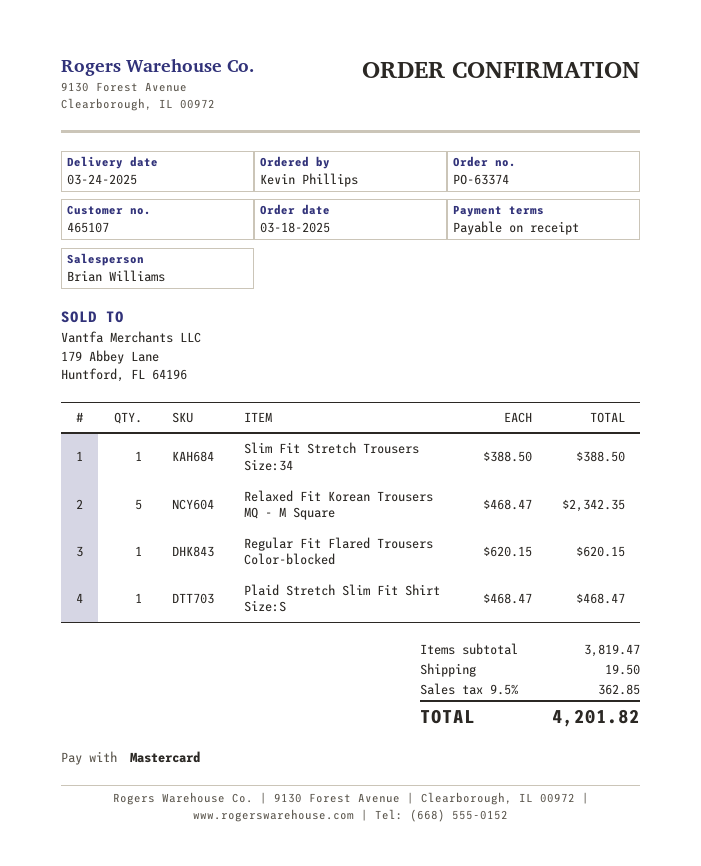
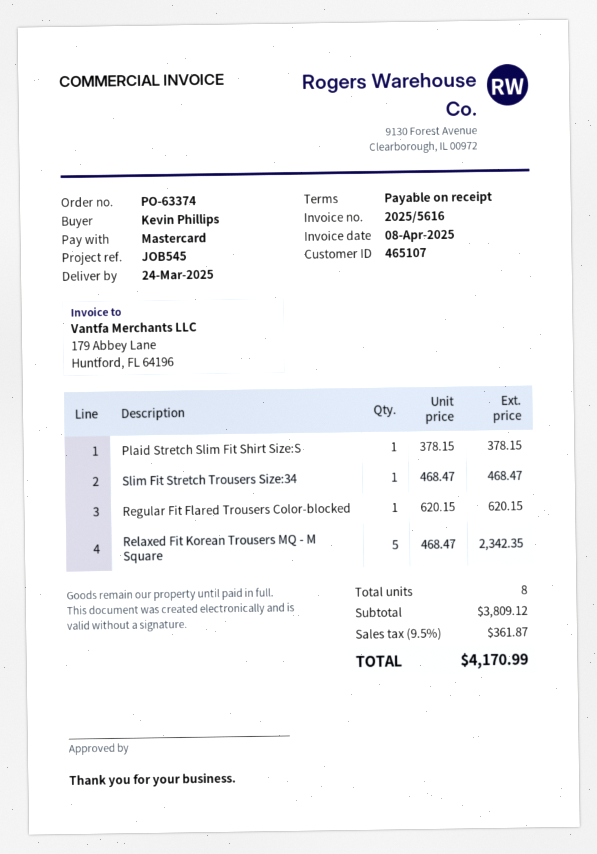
Slim Fit Stretch Trousers Size:34: 1 x 388.50 = 388.50 -> 1 x 468.47 = 468.47
Plaid Stretch Slim Fit Shirt Size:S: 1 x 468.47 = 468.47 -> 1 x 378.15 = 378.15
subtotal: 3819.47 -> 3809.12
shipping: 19.50 -> none
tax: 9.5% = 362.85 -> 9.5% = 361.87
total: 4201.82 -> 4170.99

